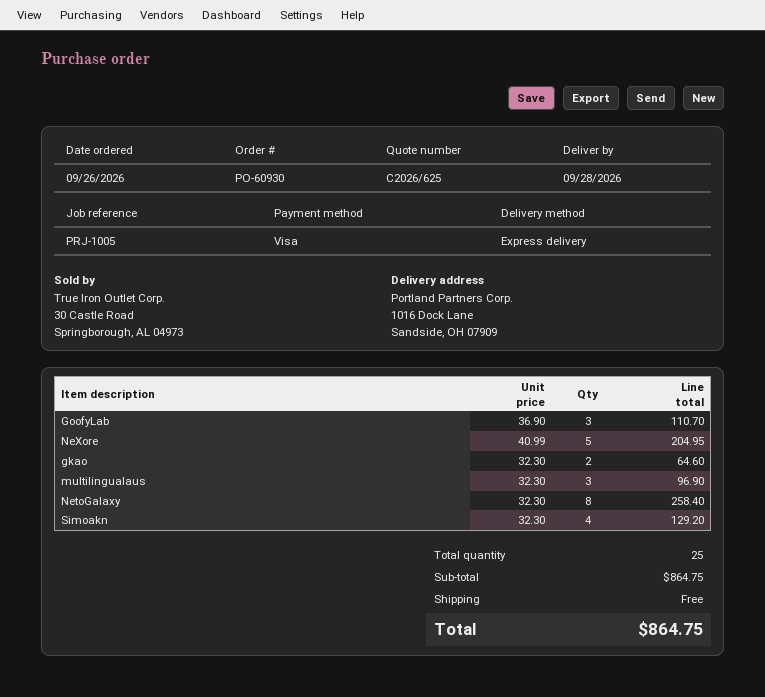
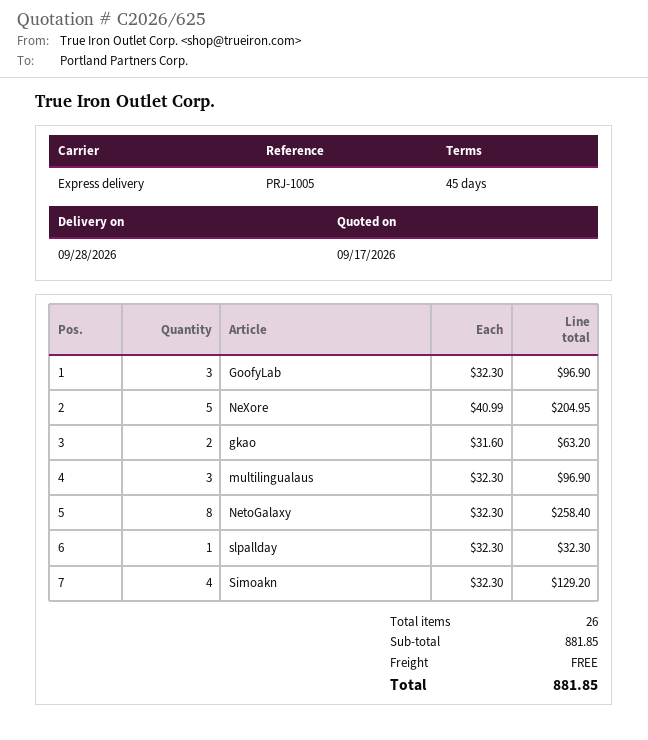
GoofyLab: 3 x 36.90 = 110.70 -> 3 x 32.30 = 96.90
gkao: 2 x 32.30 = 64.60 -> 2 x 31.60 = 63.20
slpallday: none -> 1 x 32.30 = 32.30
total quantity: 25 -> 26
subtotal: 864.75 -> 881.85
total: 864.75 -> 881.85

